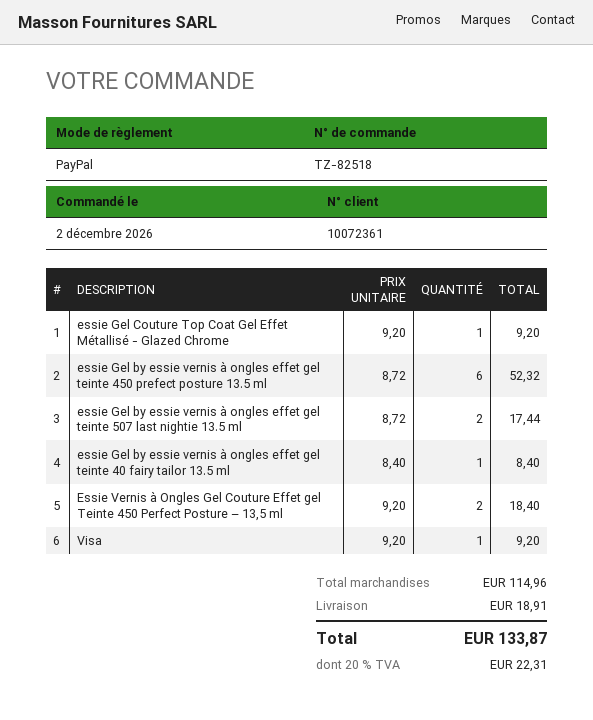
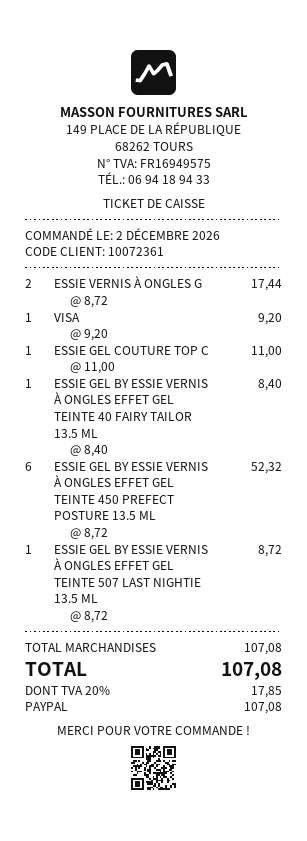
essie Gel Couture Top Coat Gel Effet Métallisé - Glazed Chrome: 1 x 9.20 = 9.20 -> 1 x 11.00 = 11.00
essie Gel by essie vernis à ongles effet gel teinte 507 last nightie 13.5 ml: 2 x 8.72 = 17.44 -> 1 x 8.72 = 8.72
Essie Vernis à Ongles Gel Couture Effet gel Teinte 450 Perfect Posture – 13,5 ml: 2 x 9.20 = 18.40 -> 2 x 8.72 = 17.44
subtotal: 114.96 -> 107.08
shipping: 18.91 -> none
tax: 20% = 22.31 -> 20% = 17.85
total: 133.87 -> 107.08

